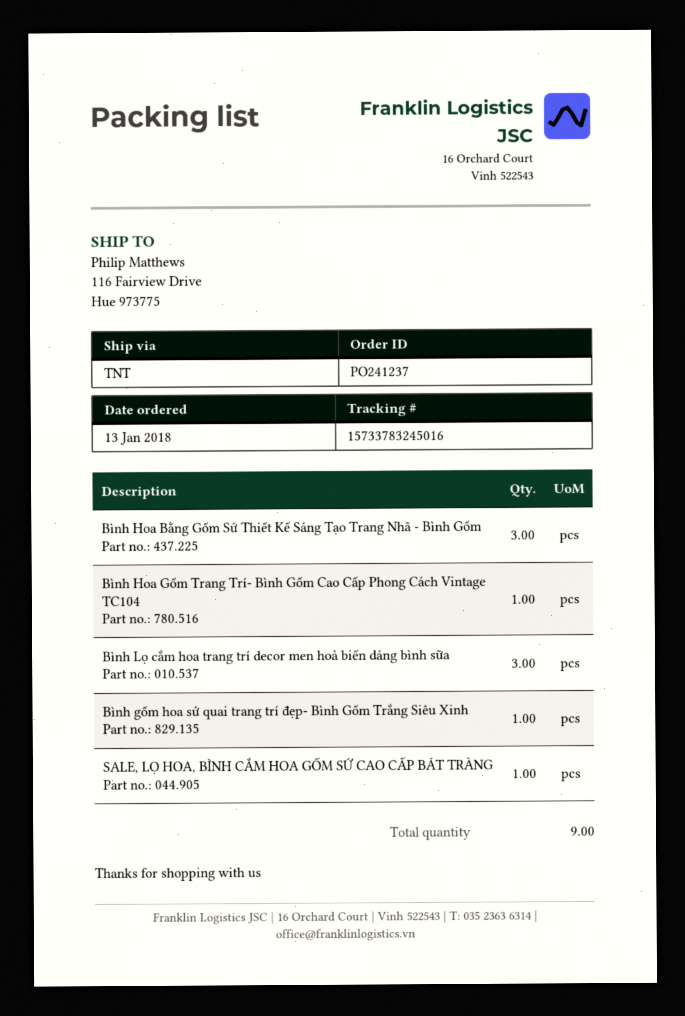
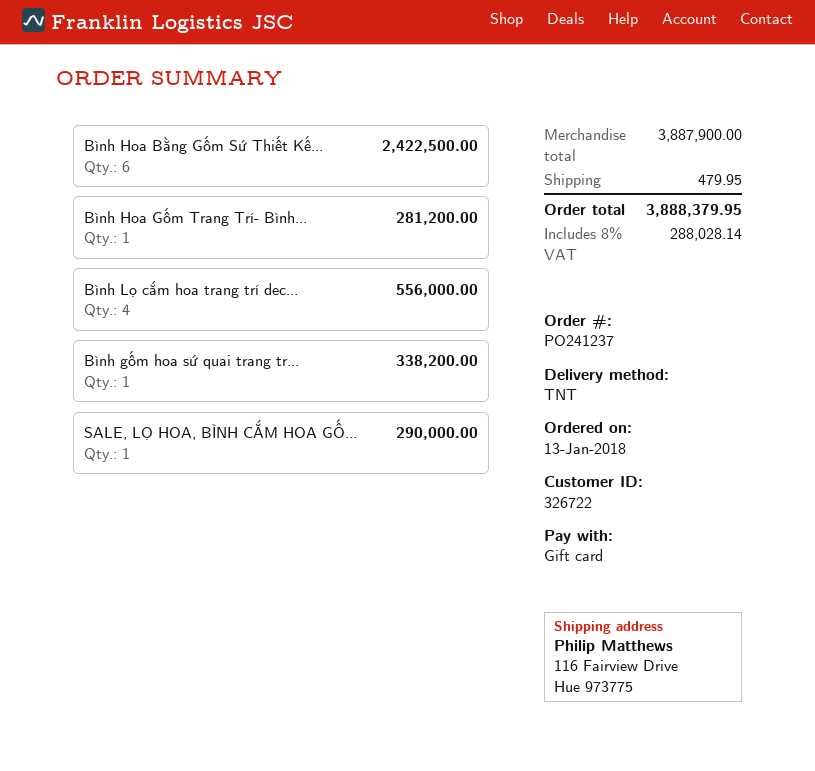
Bình Hoa Bằng Gốm Sứ Thiết Kế Sáng Tạo Trang Nhã - Bình Gốm: 3 -> 6
Bình Lọ cắm hoa trang trí decor men hoả biến dáng bình sữa: 3 -> 4

